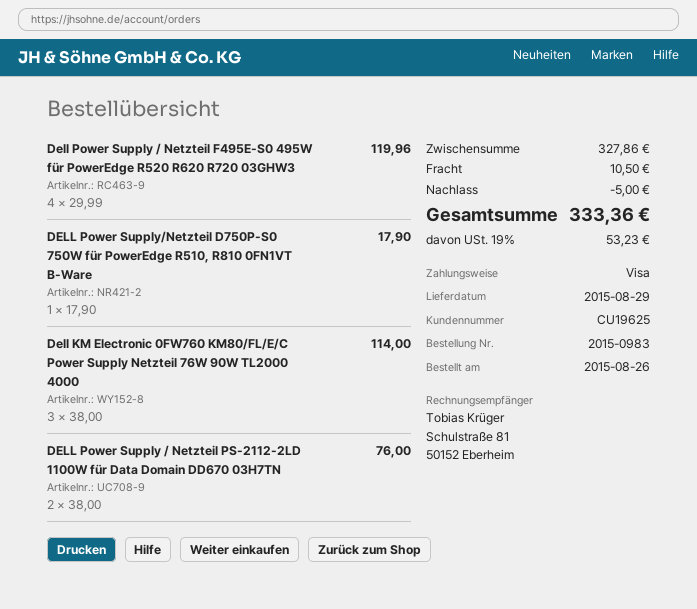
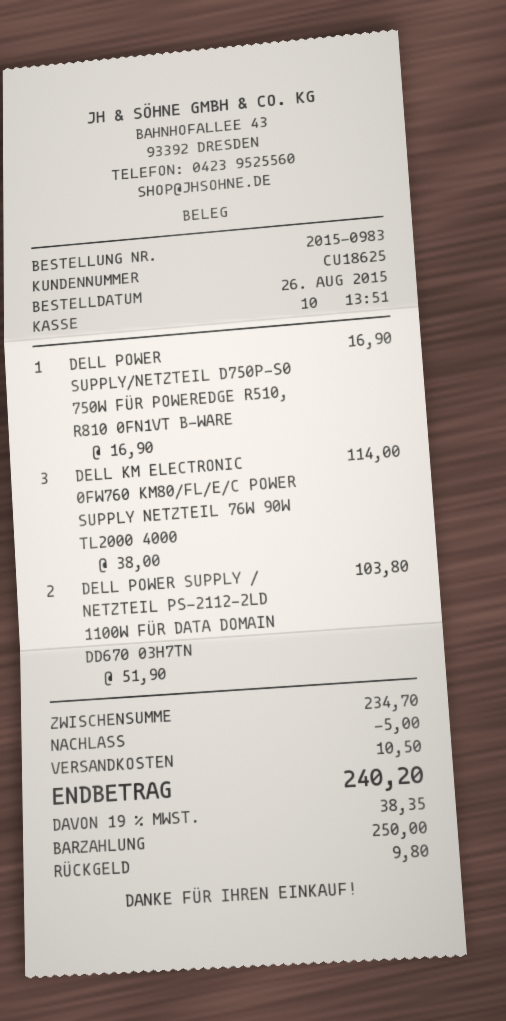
customer number: CU19625 -> CU18625
payment method: Visa -> cash
Dell Power Supply / Netzteil F495E-S0 495W für PowerEdge R520 R620 R720 03GHW3: 4 x 29.99 = 119.96 -> none
DELL Power Supply/Netzteil D750P-S0 750W für PowerEdge R510, R810 0FN1VT B-Ware: 1 x 17.90 = 17.90 -> 1 x 16.90 = 16.90
DELL Power Supply / Netzteil PS-2112-2LD 1100W für Data Domain DD670 03H7TN: 2 x 38.00 = 76.00 -> 2 x 51.90 = 103.80
subtotal: 327.86 -> 234.70
tax: 19% = 53.23 -> 19% = 38.35
total: 333.36 -> 240.20

